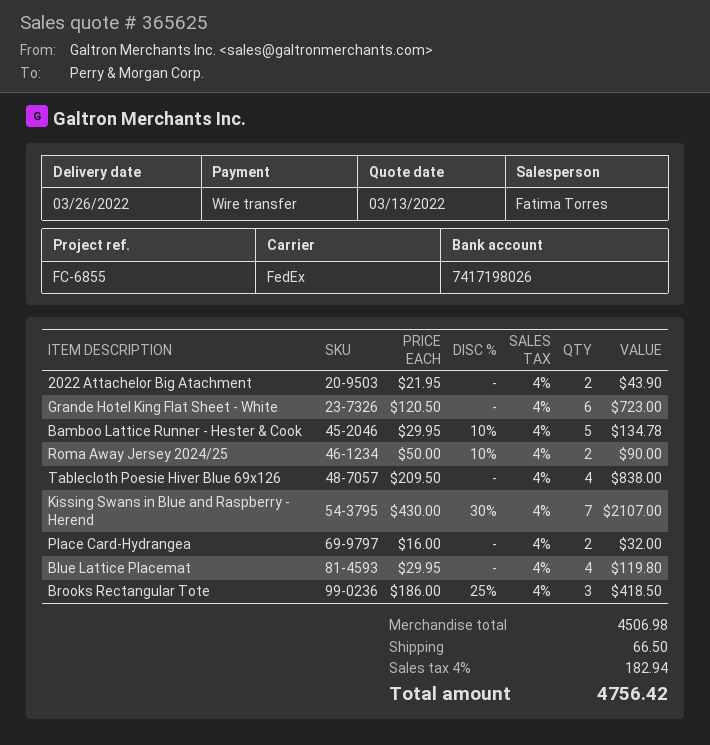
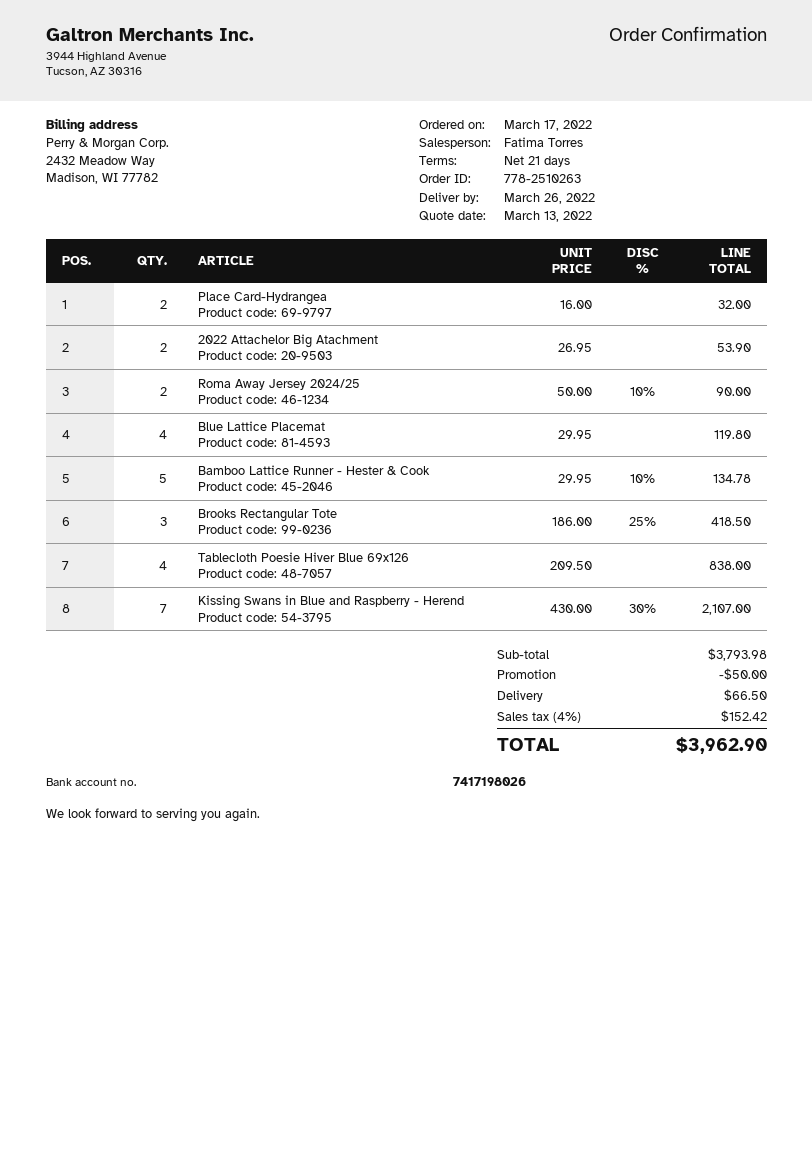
2022 Attachelor Big Atachment: 2 x 21.95 = 43.90 -> 2 x 26.95 = 53.90
Grande Hotel King Flat Sheet - White: 6 x 120.50 = 723.00 -> none
subtotal: 4506.98 -> 3793.98
discount: none -> 50.00
tax: 4% = 182.94 -> 4% = 152.42
total: 4756.42 -> 3962.90

